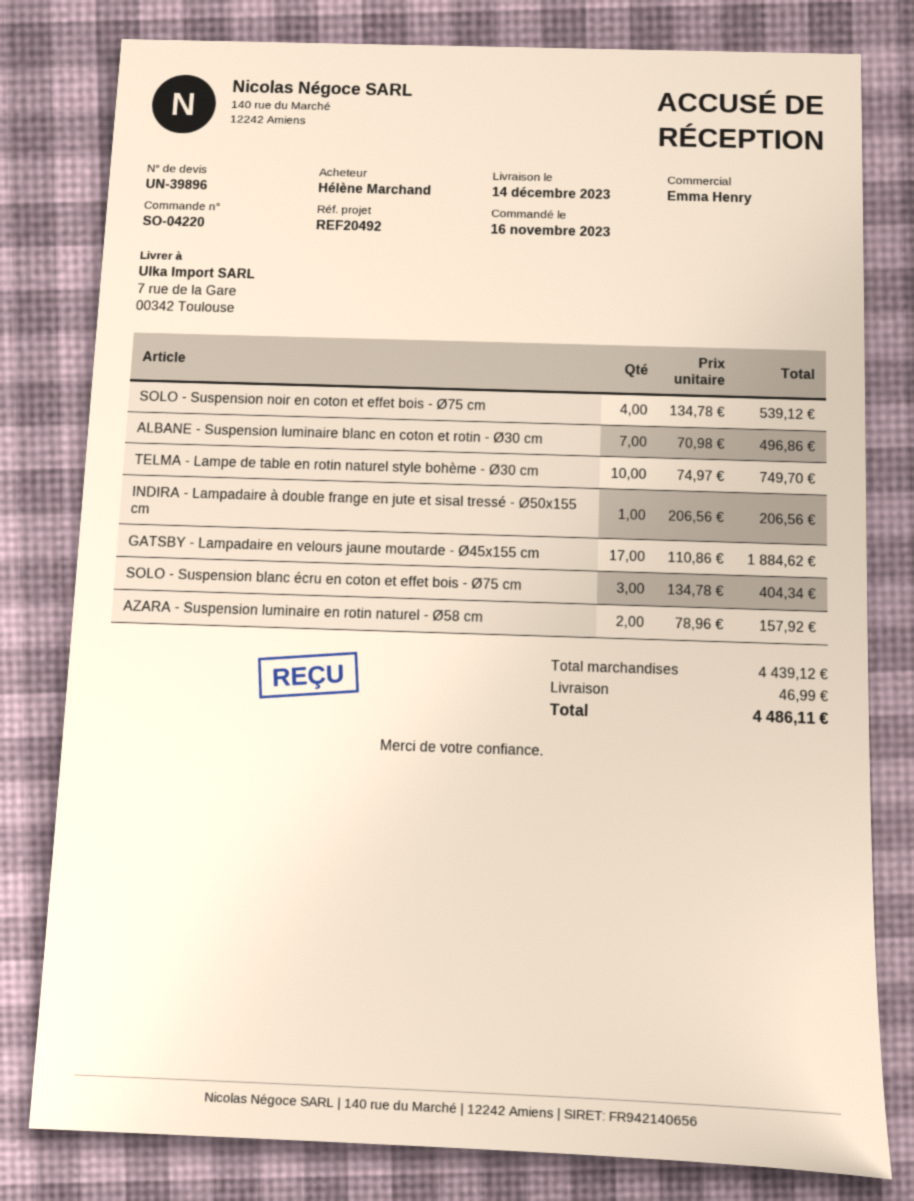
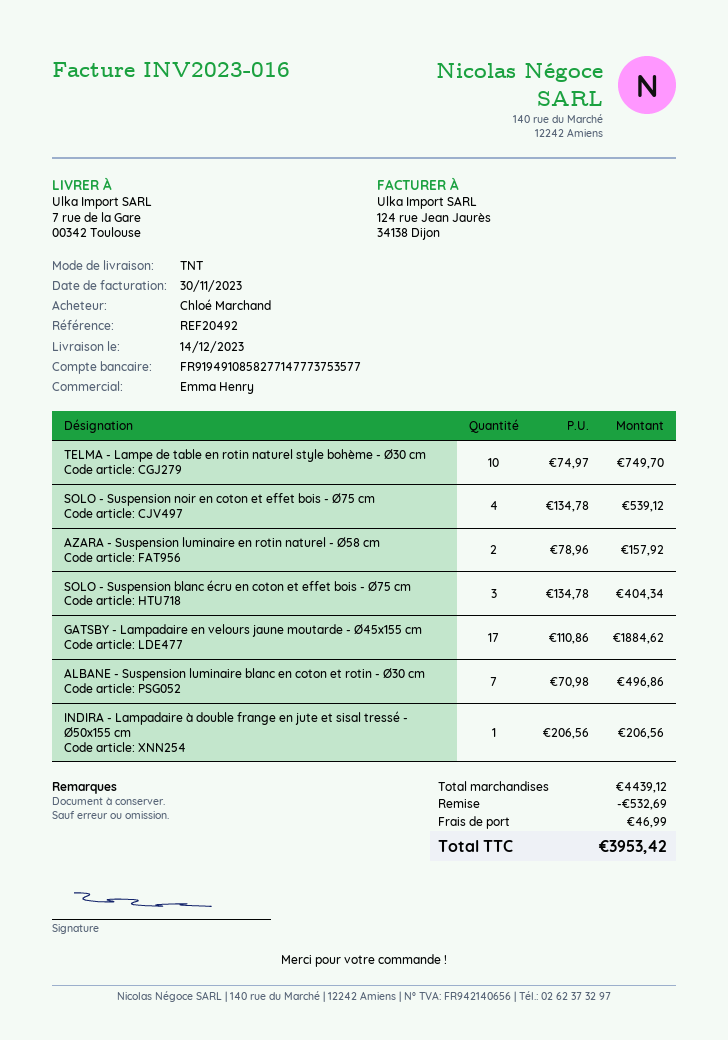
ordered by: Hélène Marchand -> Chloé Marchand
discount: none -> 532.69
total: 4486.11 -> 3953.42

